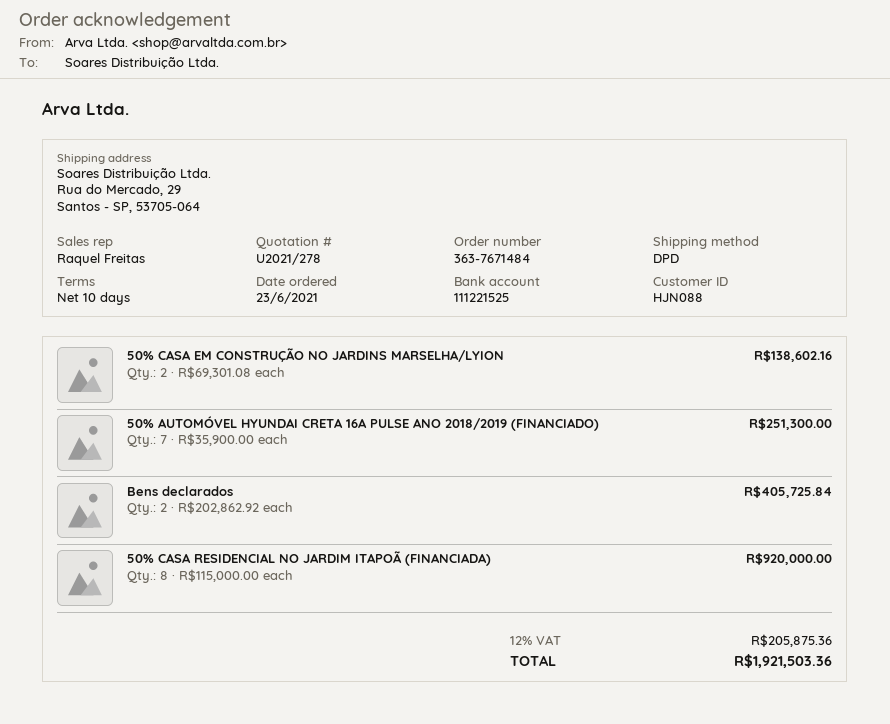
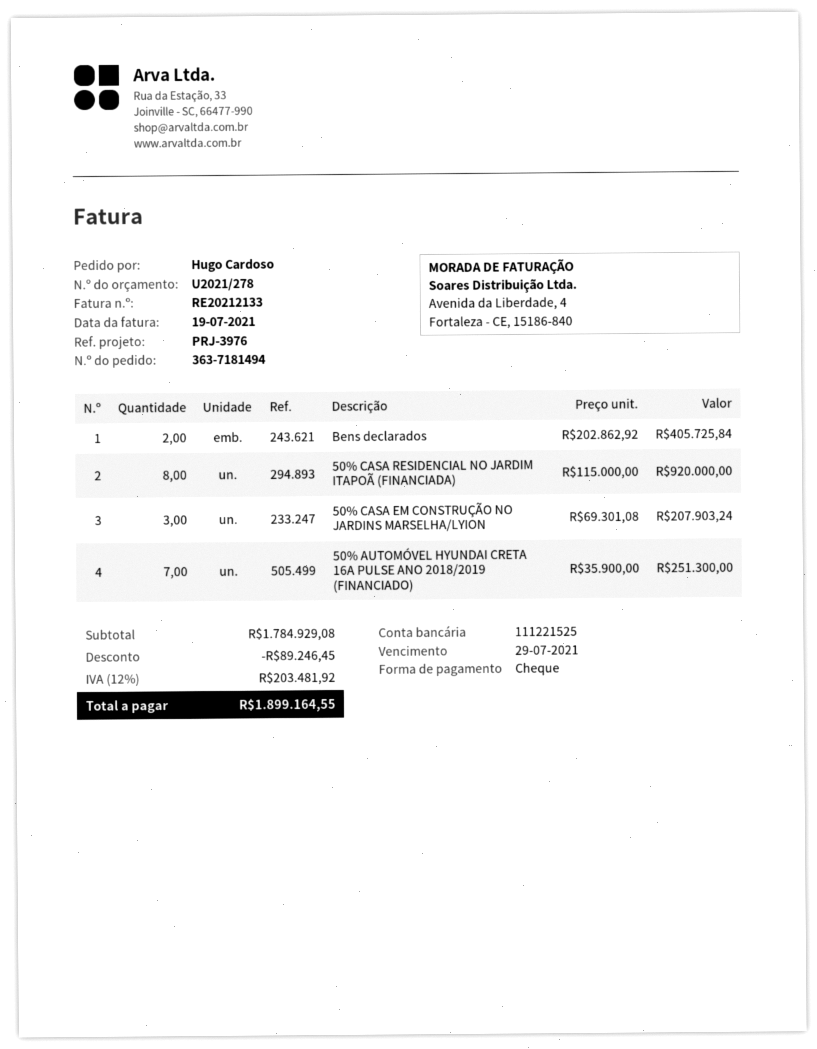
order number: 363-7671484 -> 363-7181494
50% CASA EM CONSTRUÇÃO NO JARDINS MARSELHA/LYION: 2 x 69301.08 = 138602.16 -> 3 x 69301.08 = 207903.24
discount: none -> 89246.45
tax: 12% = 205875.36 -> 12% = 203481.92
total: 1921503.36 -> 1899164.55

